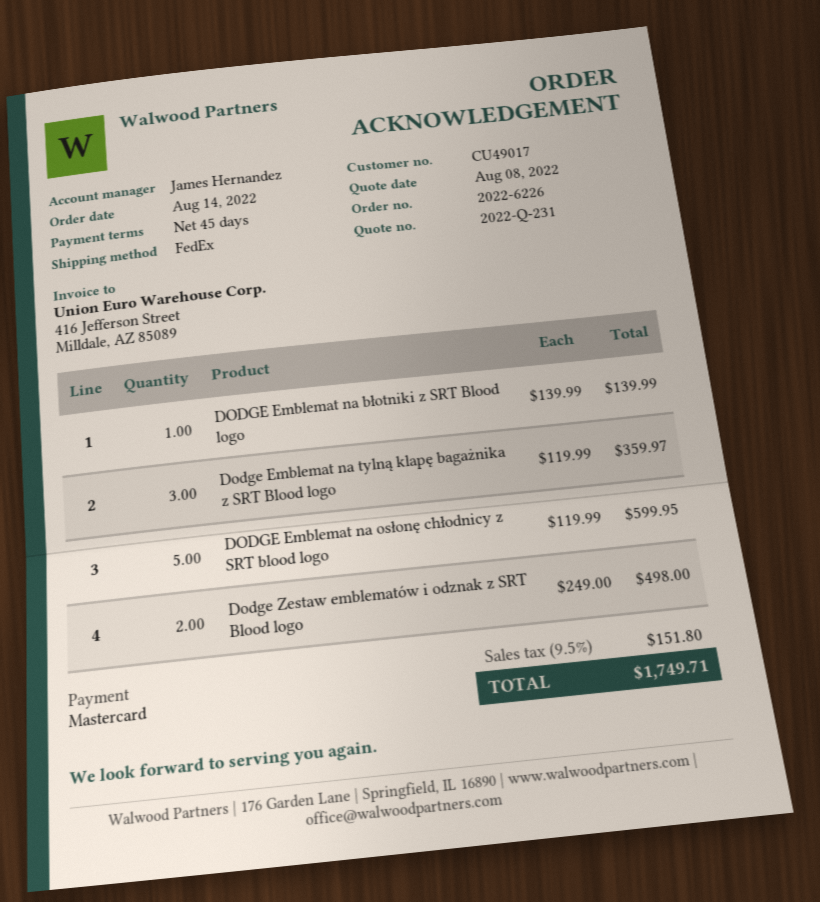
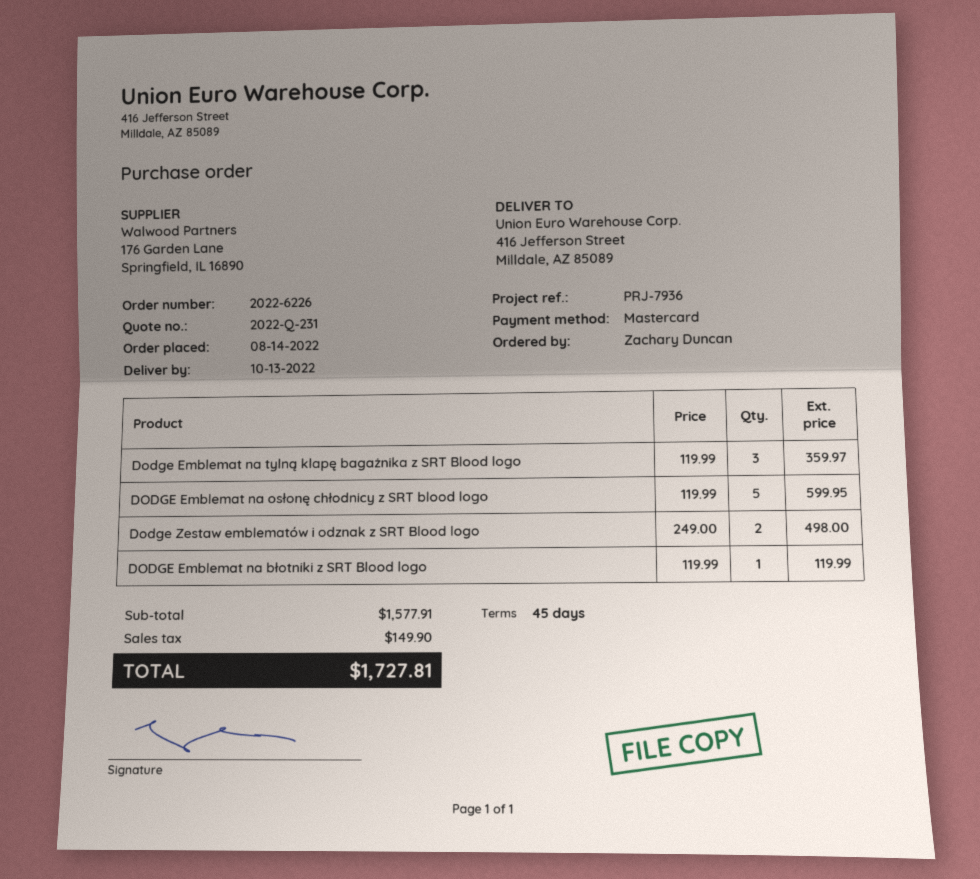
DODGE Emblemat na błotniki z SRT Blood logo: 1 x 139.99 = 139.99 -> 1 x 119.99 = 119.99
tax: 151.80 -> 149.90
total: 1749.71 -> 1727.81

